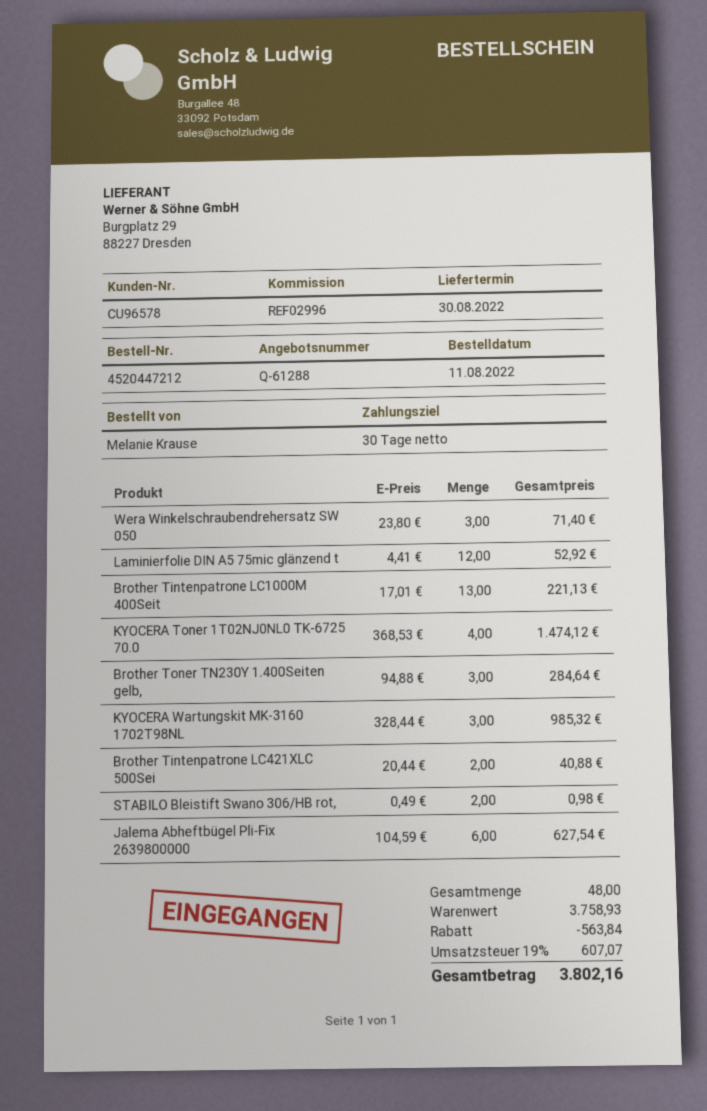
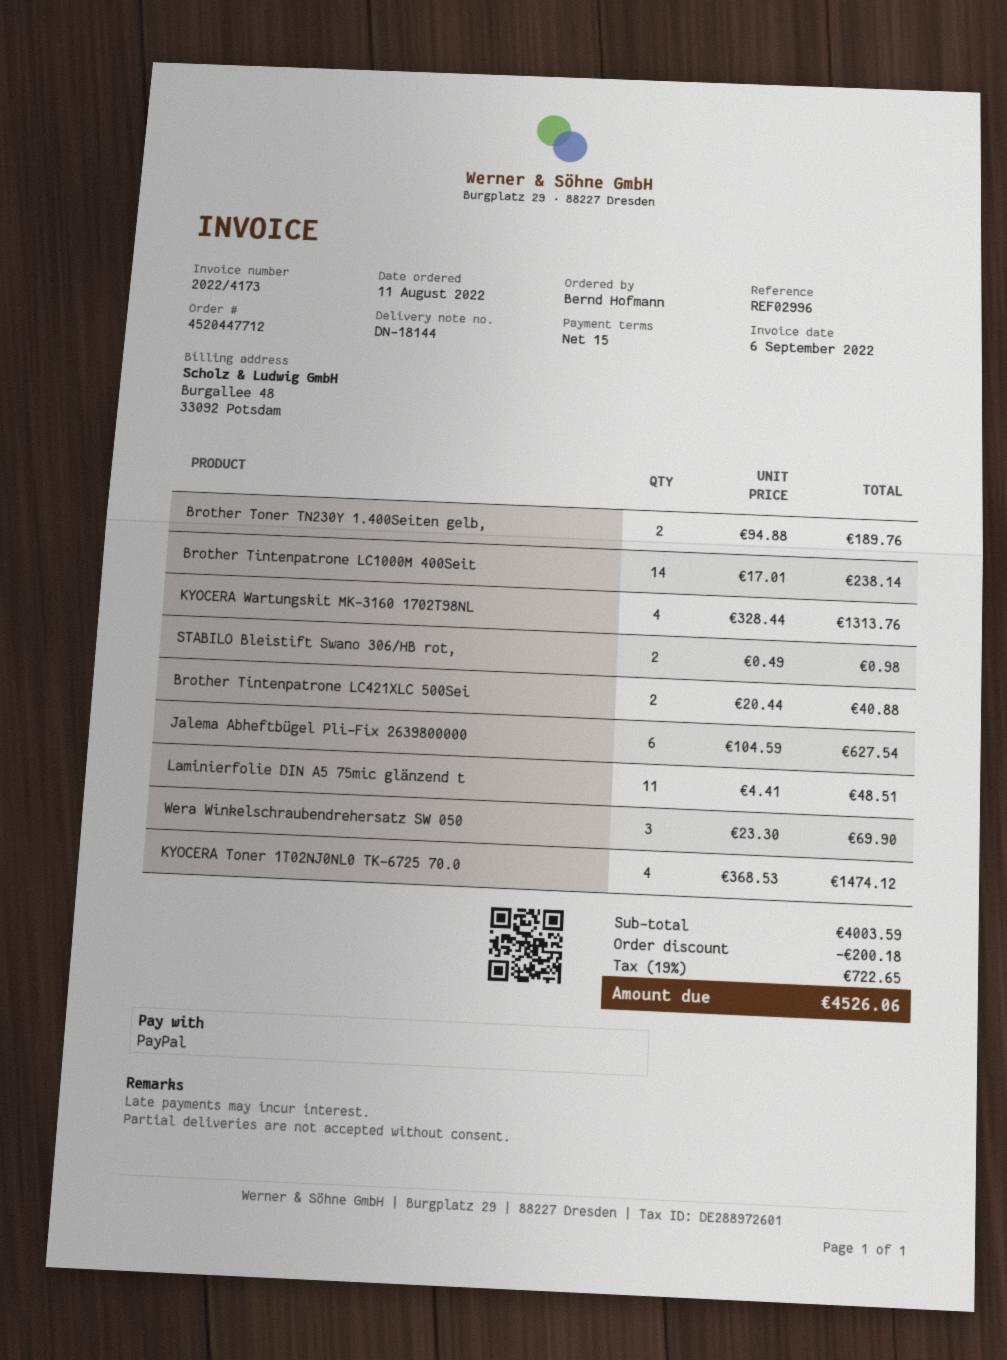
order number: 4520447212 -> 4520447712
payment terms: 30 days -> 15 days
ordered by: Melanie Krause -> Bernd Hofmann
Wera Winkelschraubendrehersatz SW 050: 3 x 23.80 = 71.40 -> 3 x 23.30 = 69.90
Laminierfolie DIN A5 75mic glänzend t: 12 x 4.41 = 52.92 -> 11 x 4.41 = 48.51
Brother Tintenpatrone LC1000M 400Seit: 13 x 17.01 = 221.13 -> 14 x 17.01 = 238.14
Brother Toner TN230Y 1.400Seiten gelb,: 3 x 94.88 = 284.64 -> 2 x 94.88 = 189.76
KYOCERA Wartungskit MK-3160 1702T98NL: 3 x 328.44 = 985.32 -> 4 x 328.44 = 1313.76
subtotal: 3758.93 -> 4003.59
discount: 563.84 -> 200.18
tax: 19% = 607.07 -> 19% = 722.65
total: 3802.16 -> 4526.06

